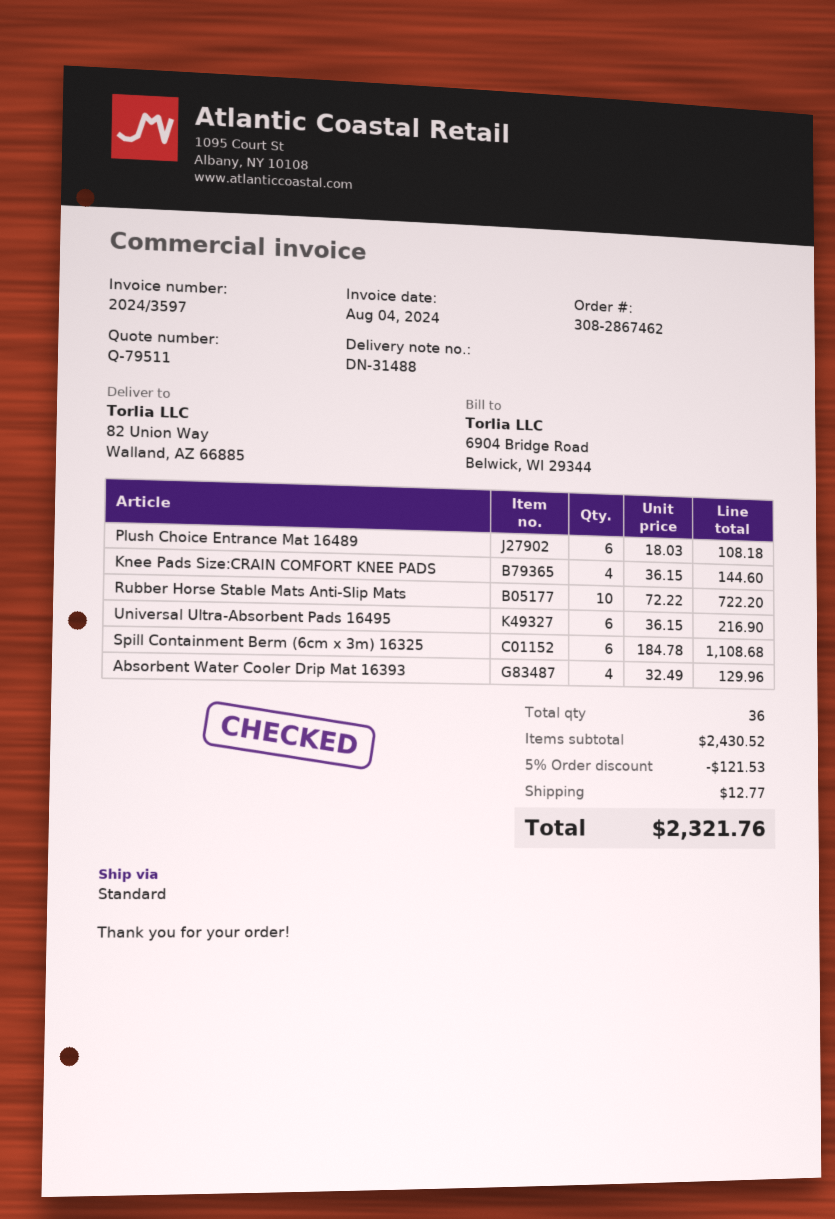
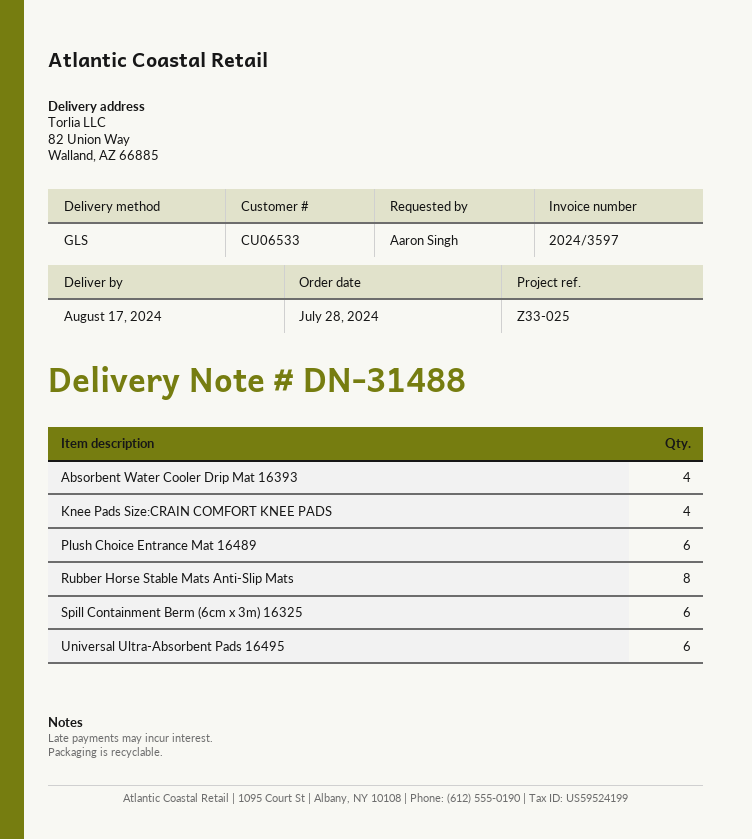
shipping method: standard -> GLS
Rubber Horse Stable Mats Anti-Slip Mats: 10 -> 8

